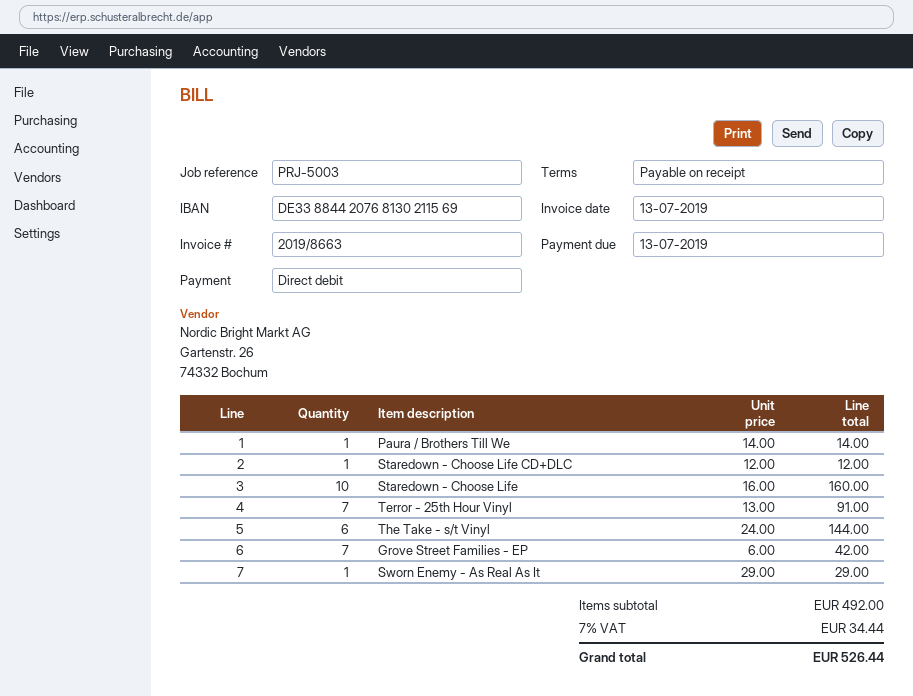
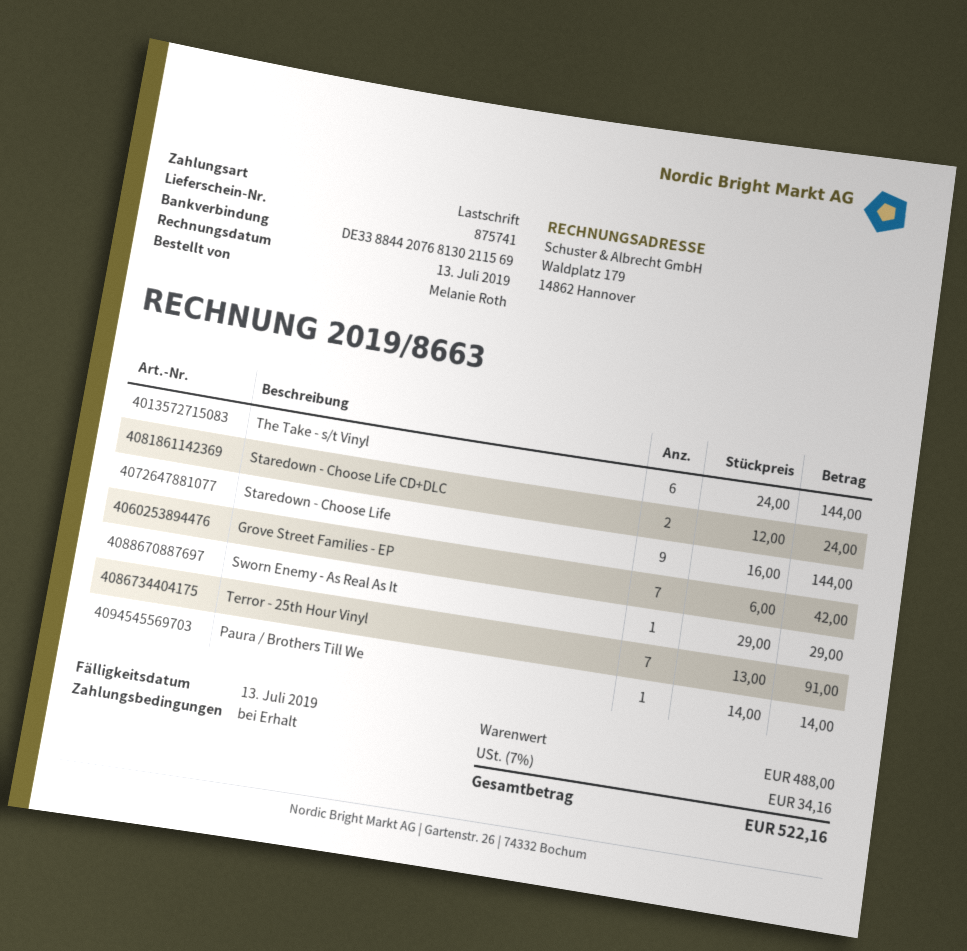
Staredown - Choose Life CD+DLC: 1 x 12.00 = 12.00 -> 2 x 12.00 = 24.00
Staredown - Choose Life: 10 x 16.00 = 160.00 -> 9 x 16.00 = 144.00
subtotal: 492.00 -> 488.00
tax: 7% = 34.44 -> 7% = 34.16
total: 526.44 -> 522.16

